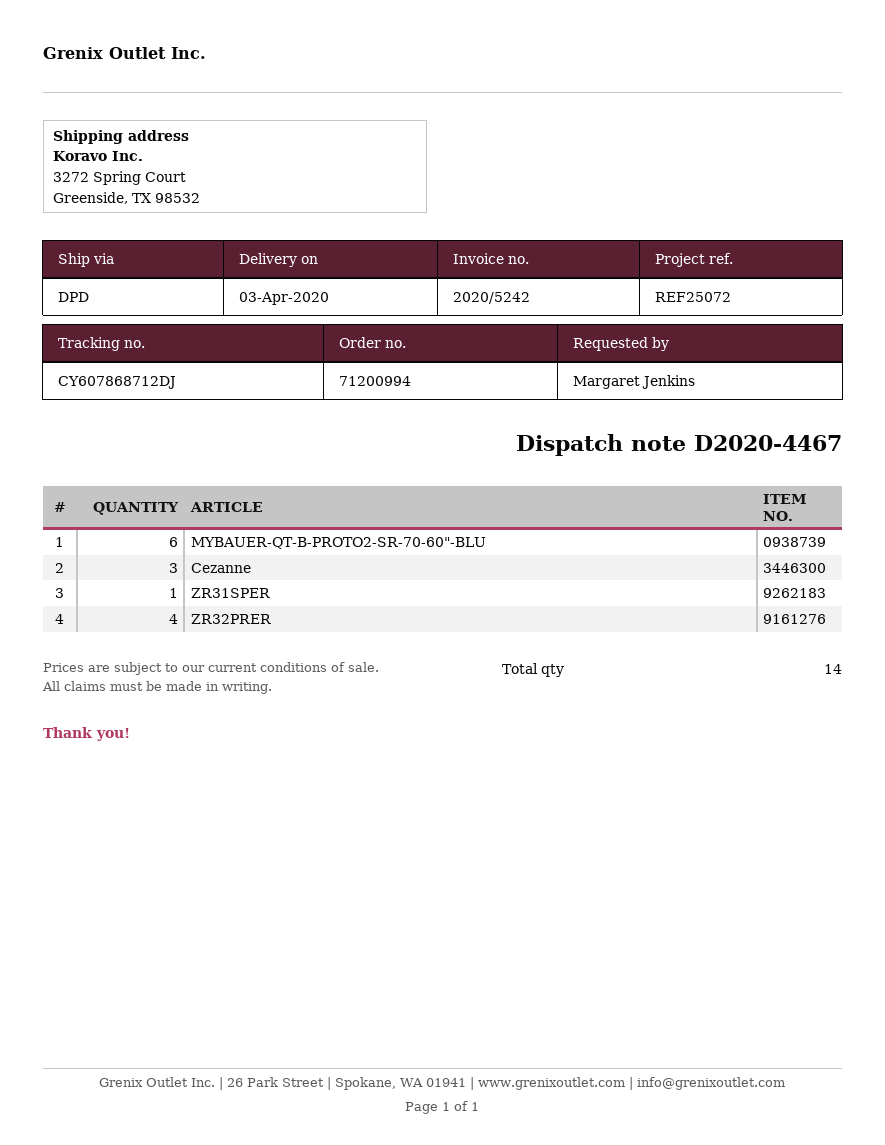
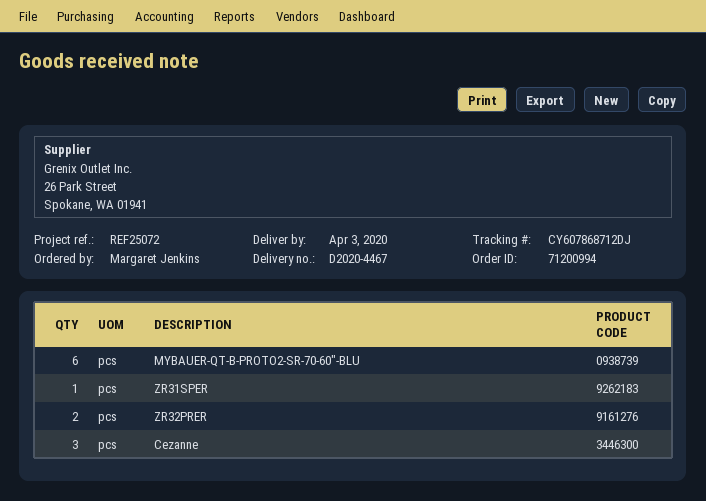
ZR32PRER: 4 -> 2

